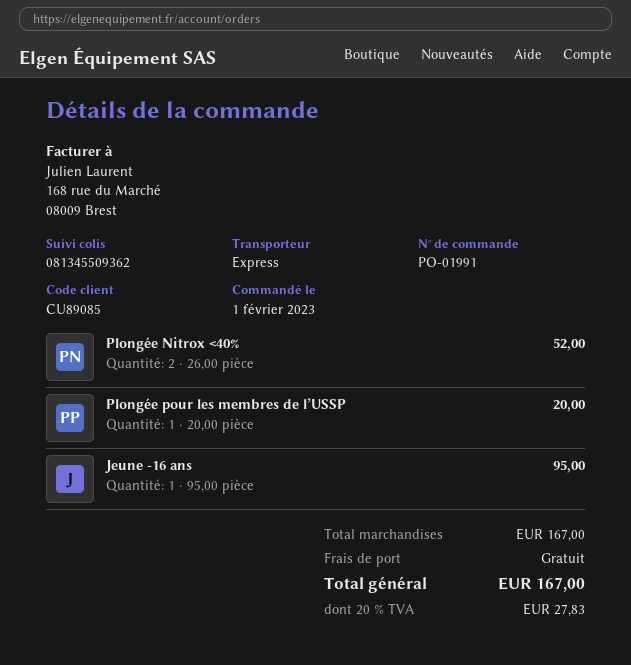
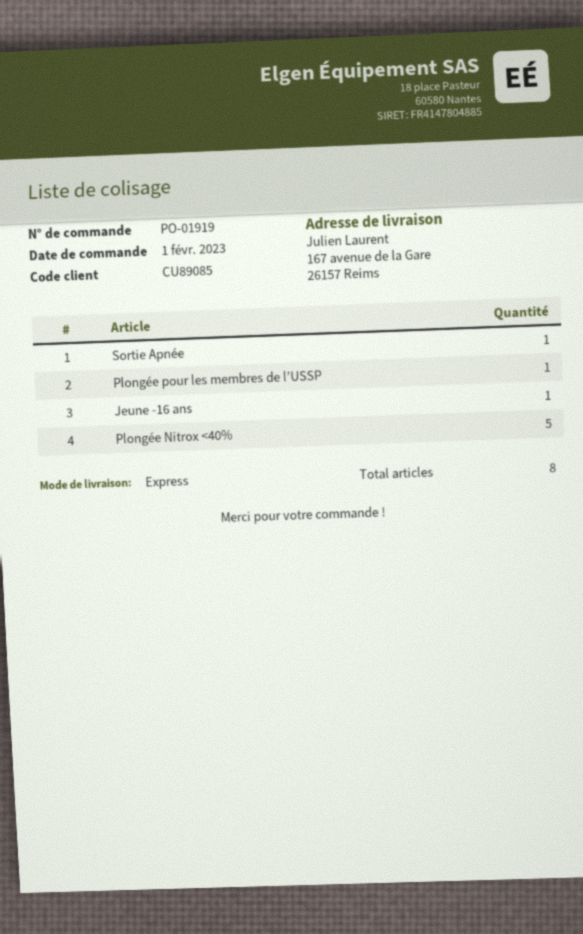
order number: PO-01991 -> PO-01919
Plongée Nitrox <40%: 2 -> 5
Sortie Apnée: none -> 1

